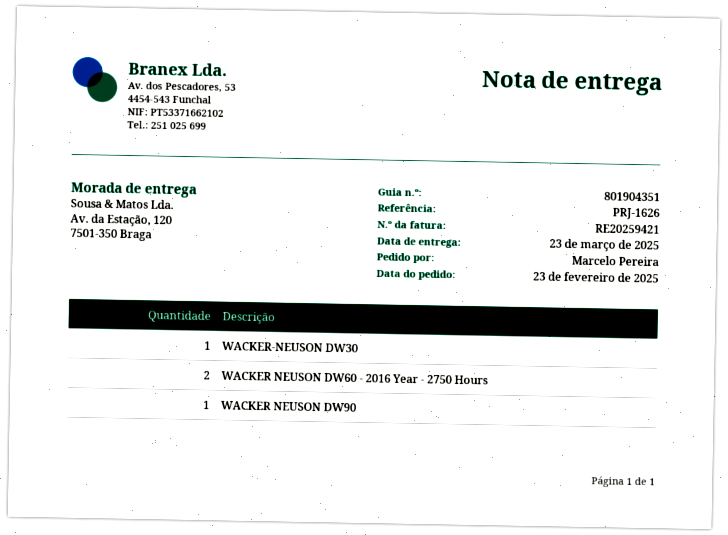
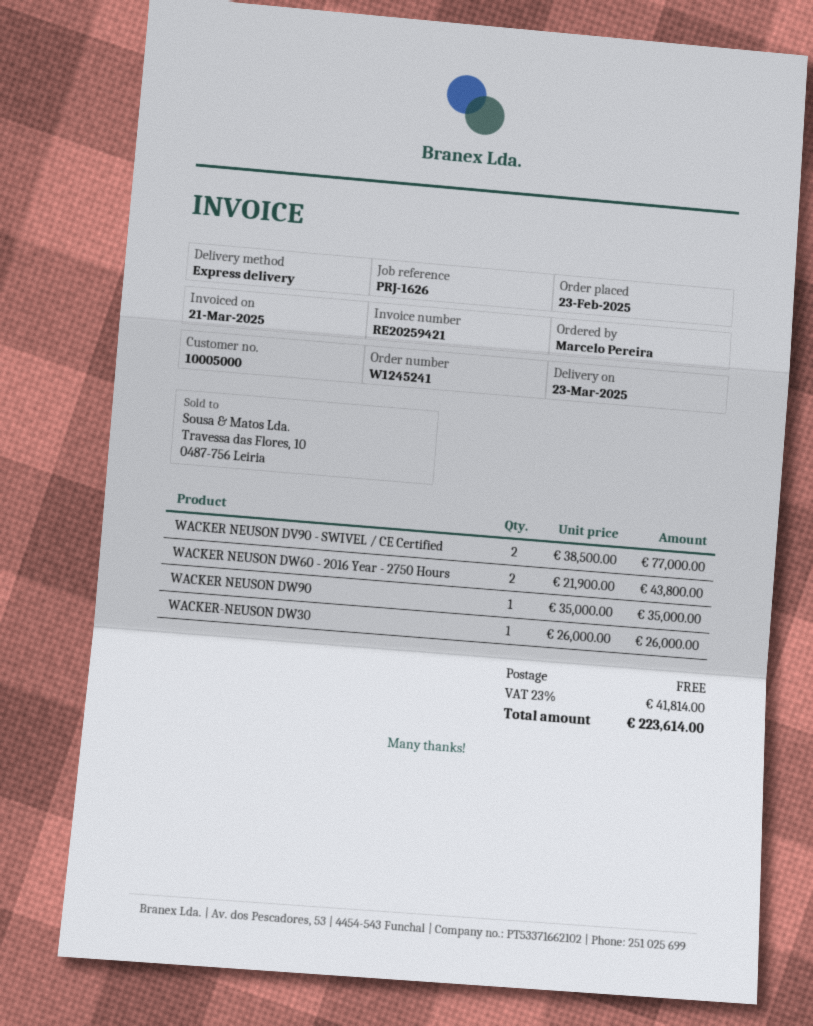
WACKER NEUSON DV90 - SWIVEL / CE Certified: none -> 2

